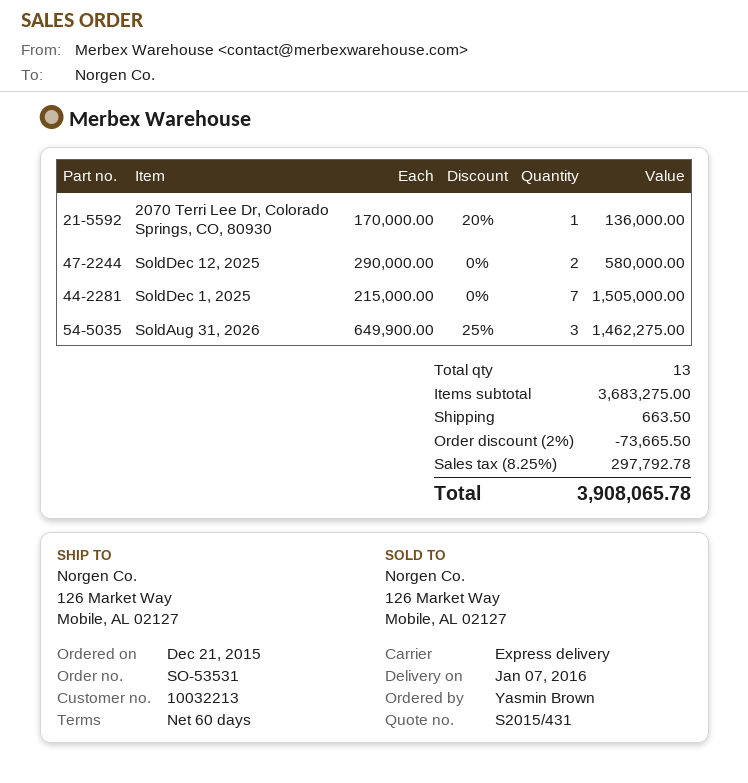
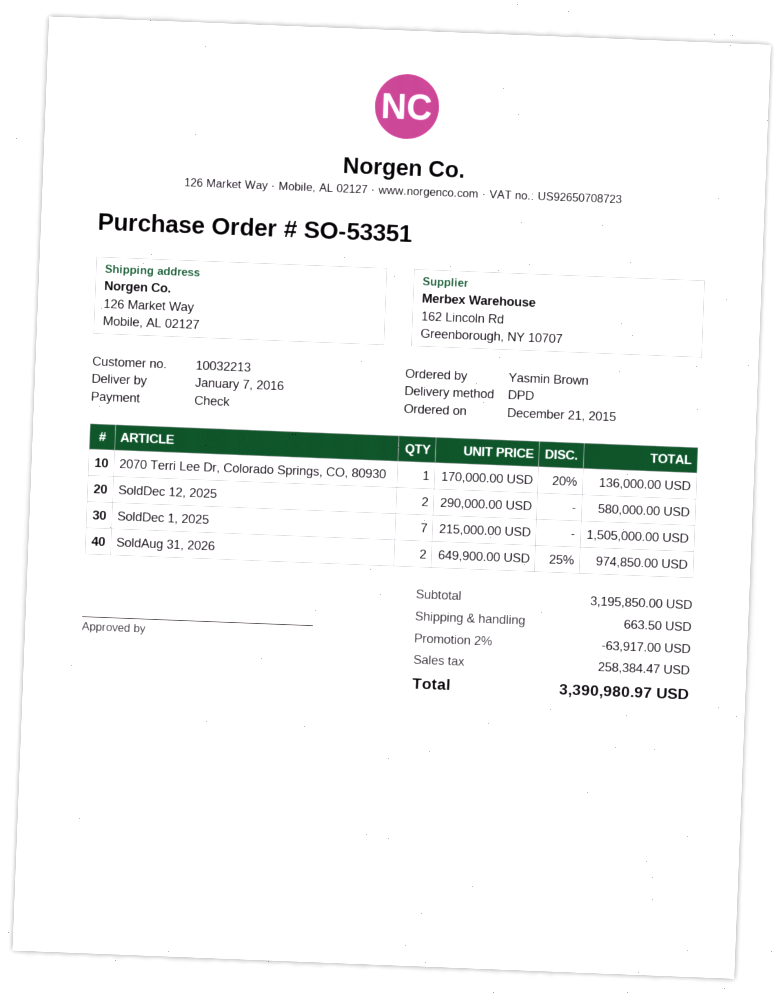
order number: SO-53531 -> SO-53351
shipping method: express -> DPD
SoldAug 31, 2026: 3 x 649900.00 - 25% = 1462275.00 -> 2 x 649900.00 - 25% = 974850.00
subtotal: 3683275.00 -> 3195850.00
discount: 2% = 73665.50 -> 2% = 63917.00
tax: 297792.78 -> 258384.47
total: 3908065.78 -> 3390980.97

